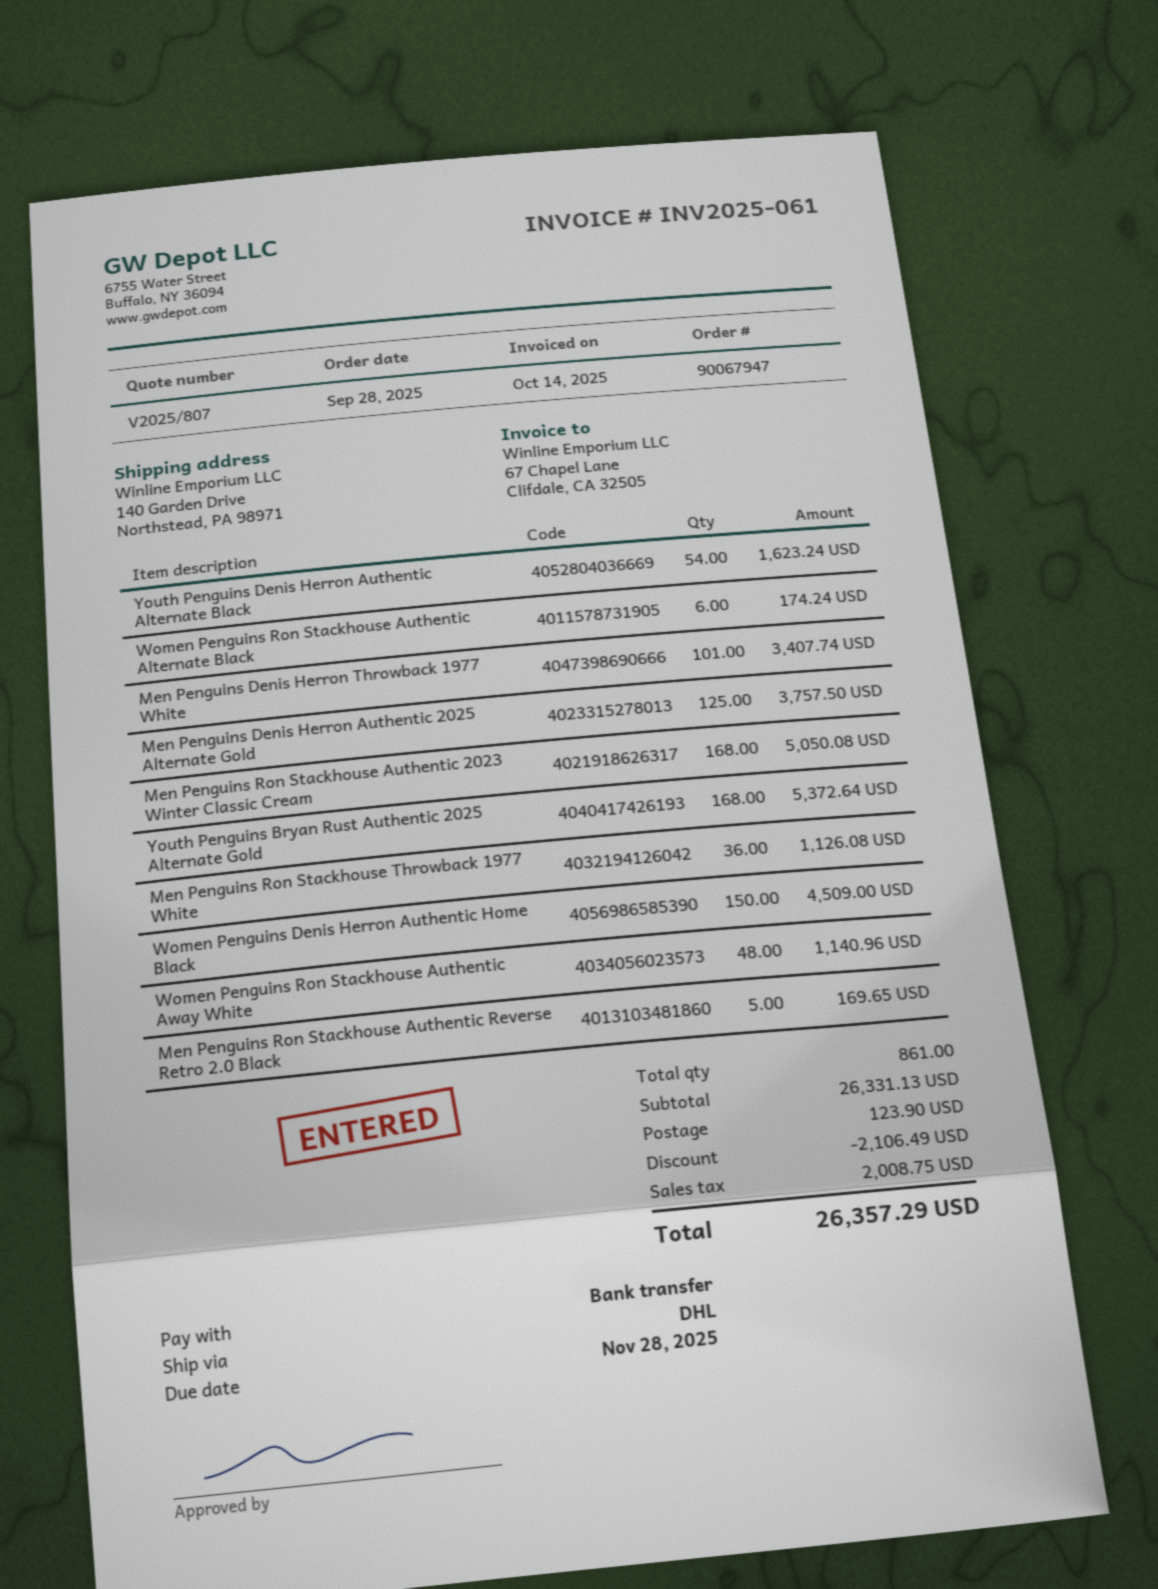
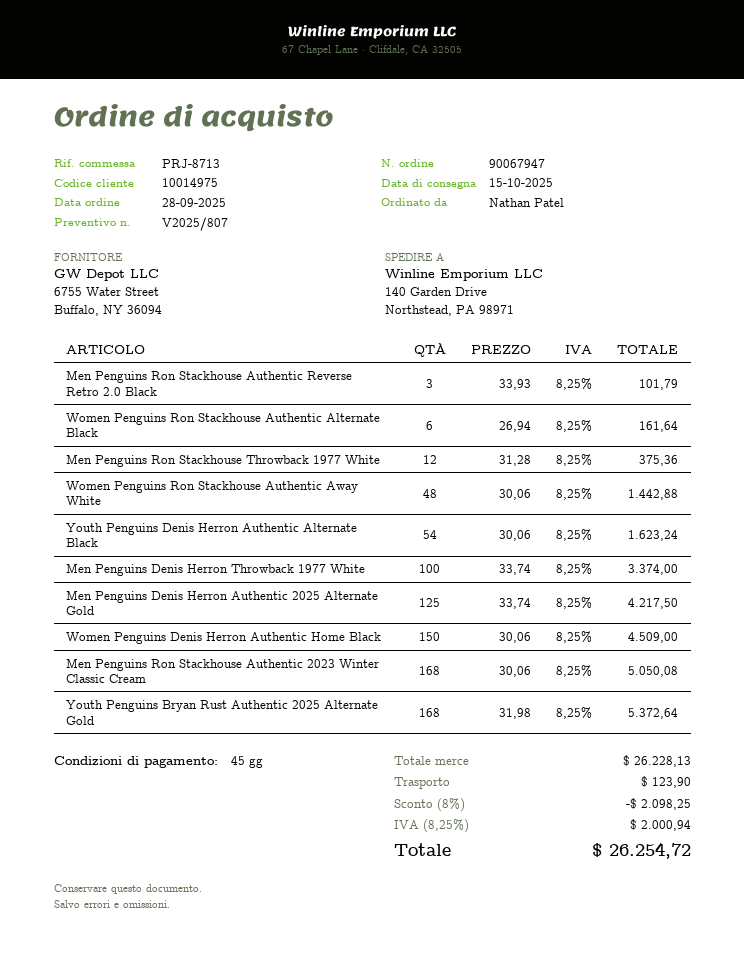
Women Penguins Ron Stackhouse Authentic Alternate Black: 6 for 174.24 -> 6 for 161.64
Men Penguins Denis Herron Throwback 1977 White: 101 for 3407.74 -> 100 for 3374.00
Men Penguins Denis Herron Authentic 2025 Alternate Gold: 125 for 3757.50 -> 125 for 4217.50
Men Penguins Ron Stackhouse Throwback 1977 White: 36 for 1126.08 -> 12 for 375.36
Women Penguins Ron Stackhouse Authentic Away White: 48 for 1140.96 -> 48 for 1442.88
Men Penguins Ron Stackhouse Authentic Reverse Retro 2.0 Black: 5 for 169.65 -> 3 for 101.79
subtotal: 26331.13 -> 26228.13
discount: 2106.49 -> 2098.25
tax: 2008.75 -> 2000.94
total: 26357.29 -> 26254.72

